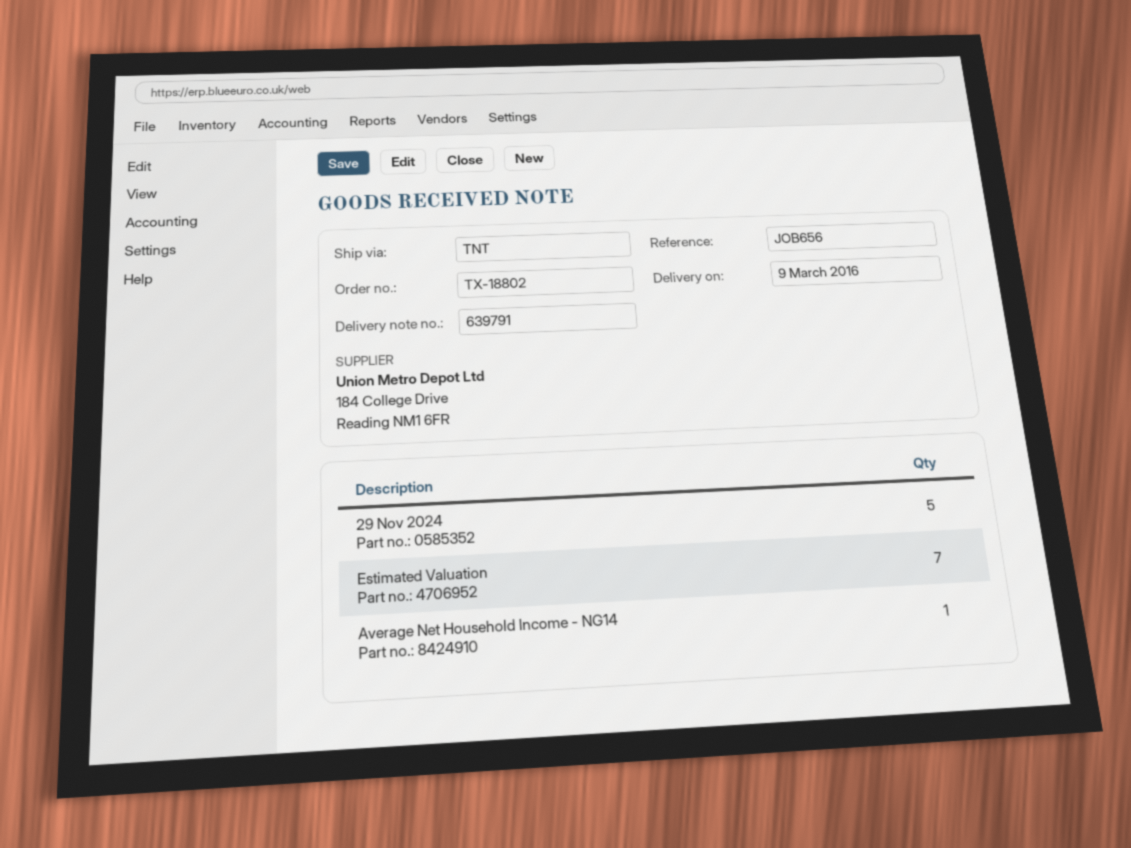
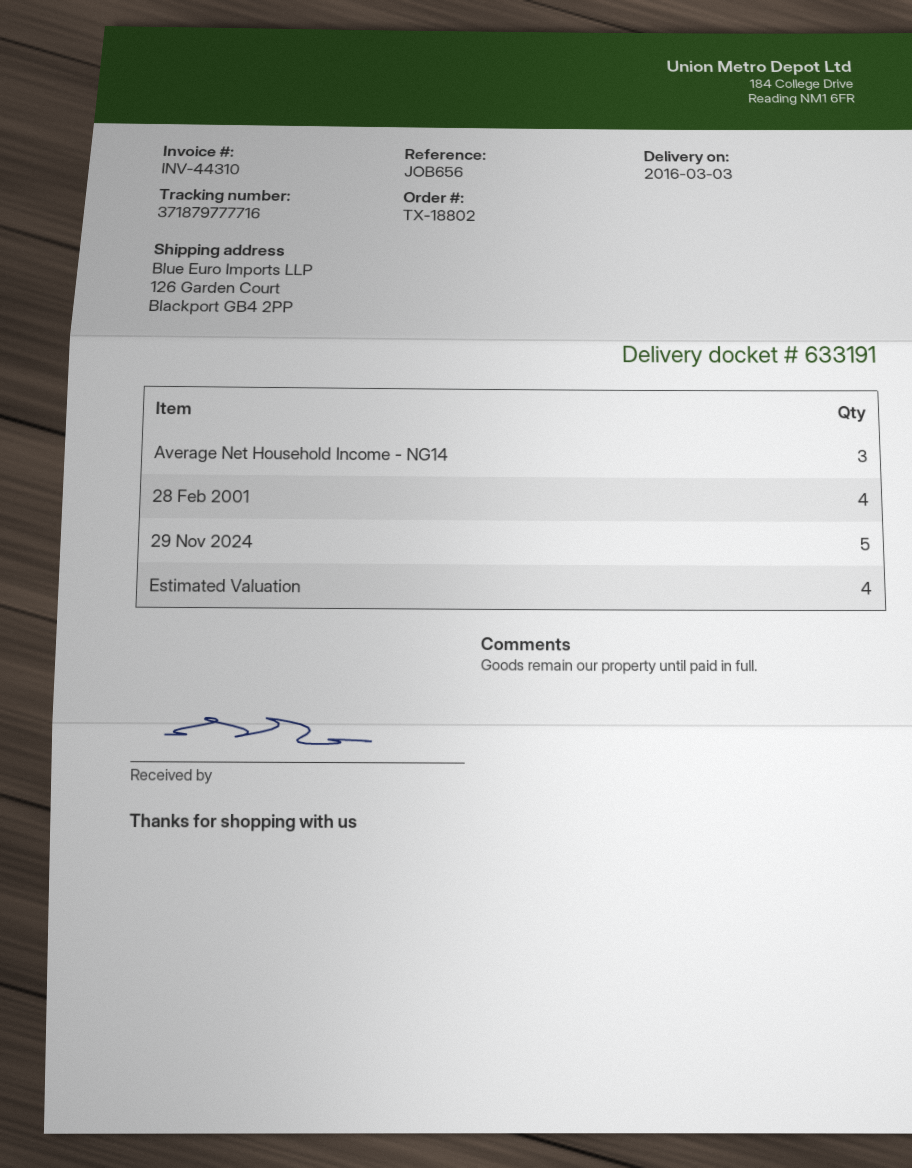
delivery note number: 639791 -> 633191
delivery date: 2016-03-09 -> 2016-03-03
Estimated Valuation: 7 -> 4
Average Net Household Income - NG14: 1 -> 3
28 Feb 2001: none -> 4

